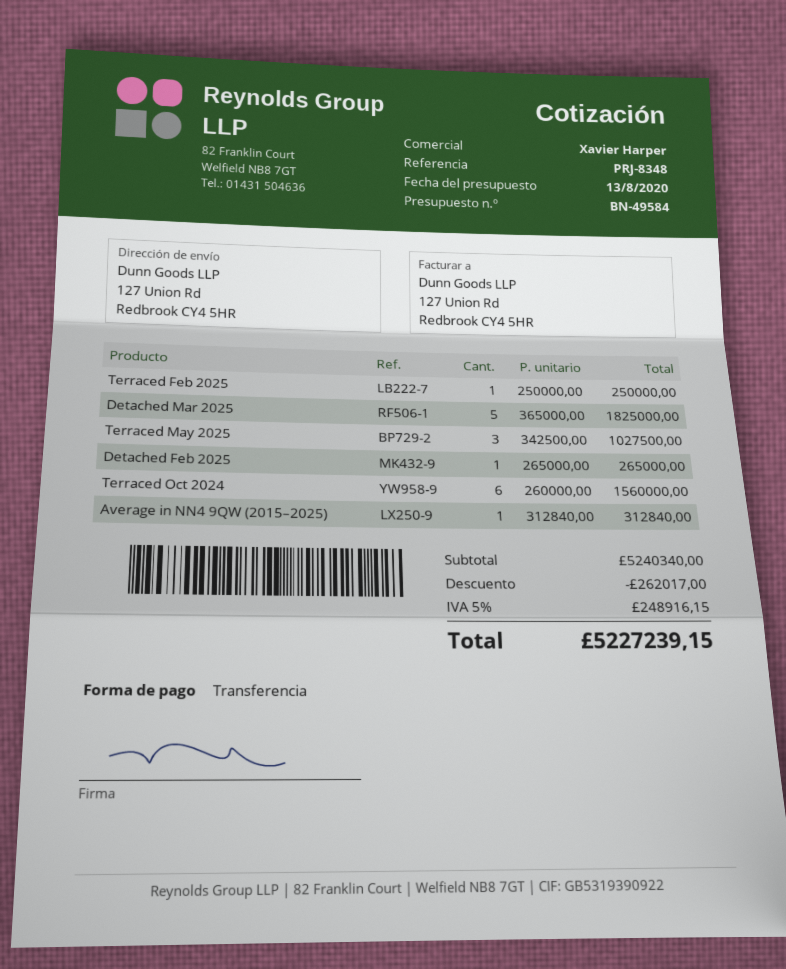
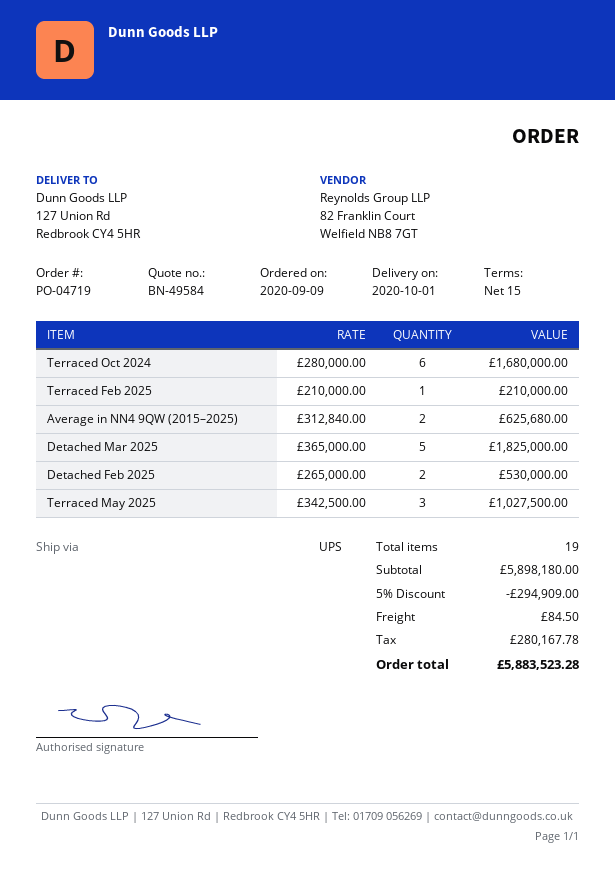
Terraced Feb 2025: 1 x 250000.00 = 250000.00 -> 1 x 210000.00 = 210000.00
Detached Feb 2025: 1 x 265000.00 = 265000.00 -> 2 x 265000.00 = 530000.00
Terraced Oct 2024: 6 x 260000.00 = 1560000.00 -> 6 x 280000.00 = 1680000.00
Average in NN4 9QW (2015–2025): 1 x 312840.00 = 312840.00 -> 2 x 312840.00 = 625680.00
subtotal: 5240340.00 -> 5898180.00
discount: 262017.00 -> 294909.00
shipping: none -> 84.50
tax: 248916.15 -> 280167.78
total: 5227239.15 -> 5883523.28

